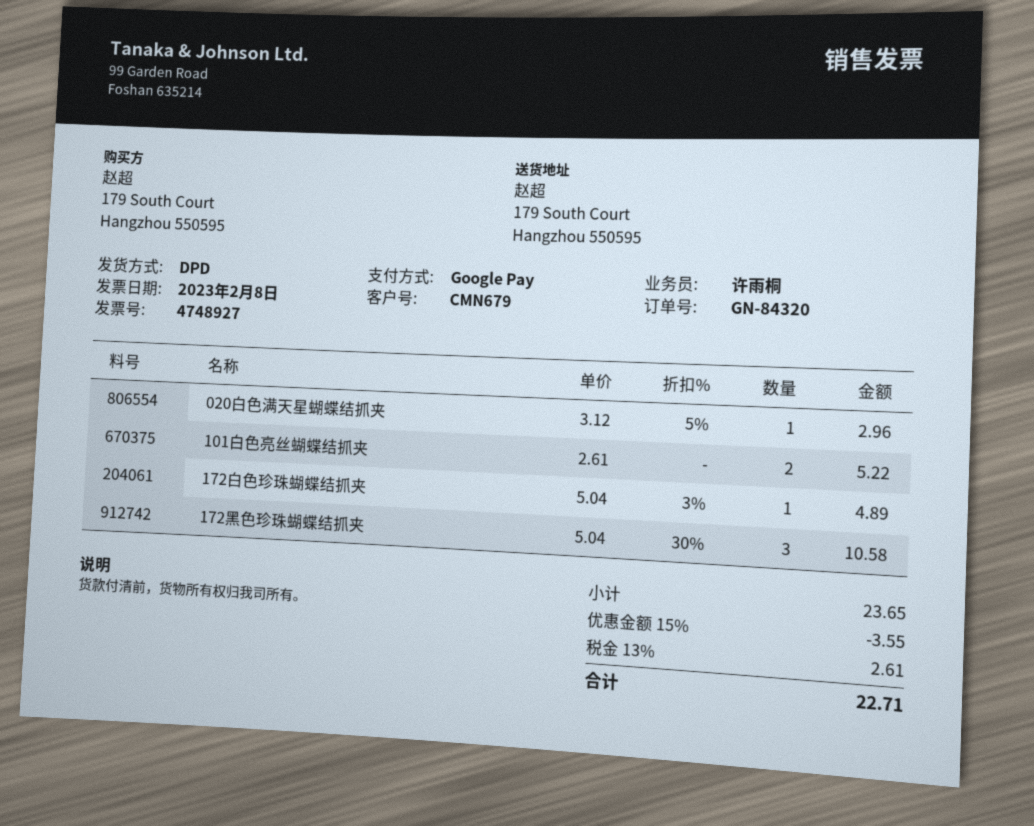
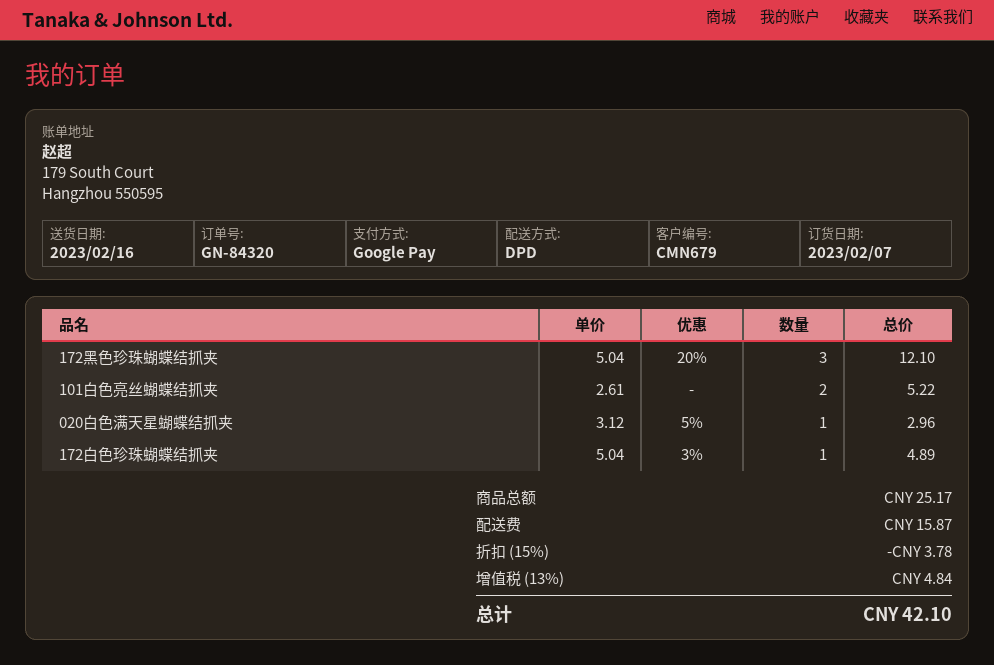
172黑色珍珠蝴蝶结抓夹: 3 x 5.04 - 30% = 10.58 -> 3 x 5.04 - 20% = 12.10
subtotal: 23.65 -> 25.17
discount: 15% = 3.55 -> 15% = 3.78
shipping: none -> 15.87
tax: 13% = 2.61 -> 13% = 4.84
total: 22.71 -> 42.10

